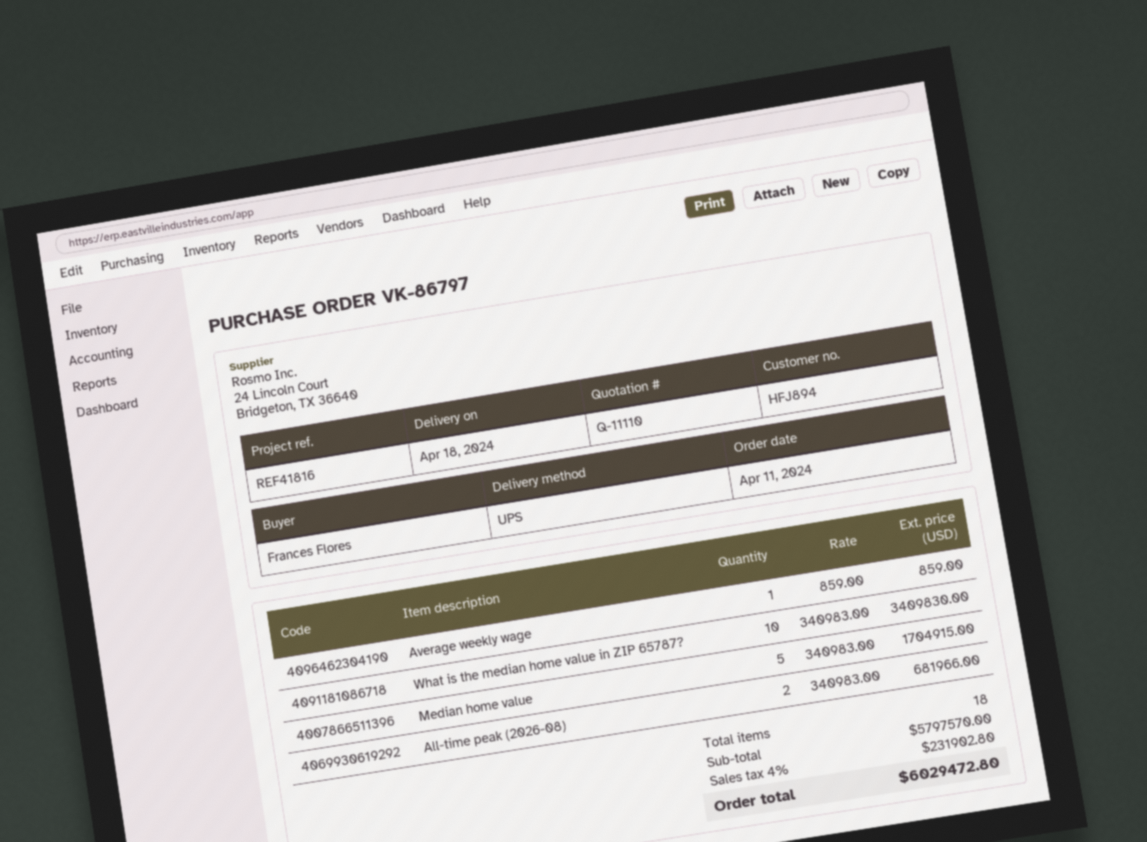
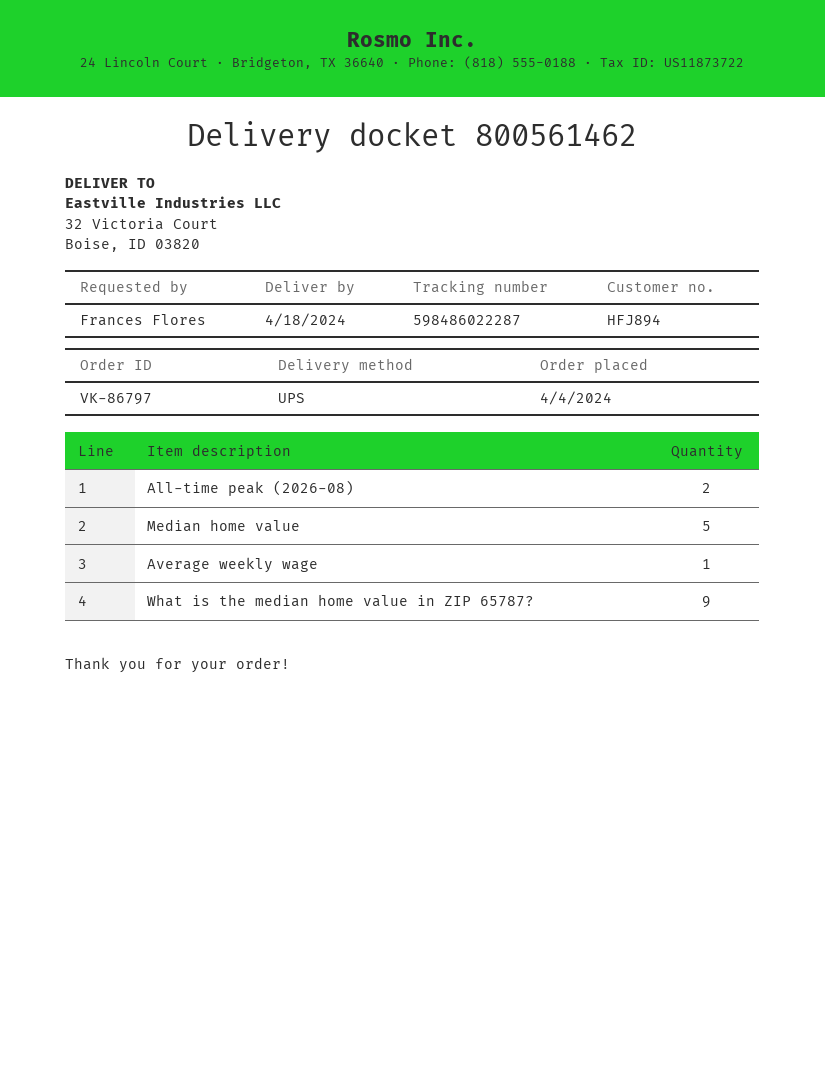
order date: 2024-04-11 -> 2024-04-04
What is the median home value in ZIP 65787?: 10 -> 9

